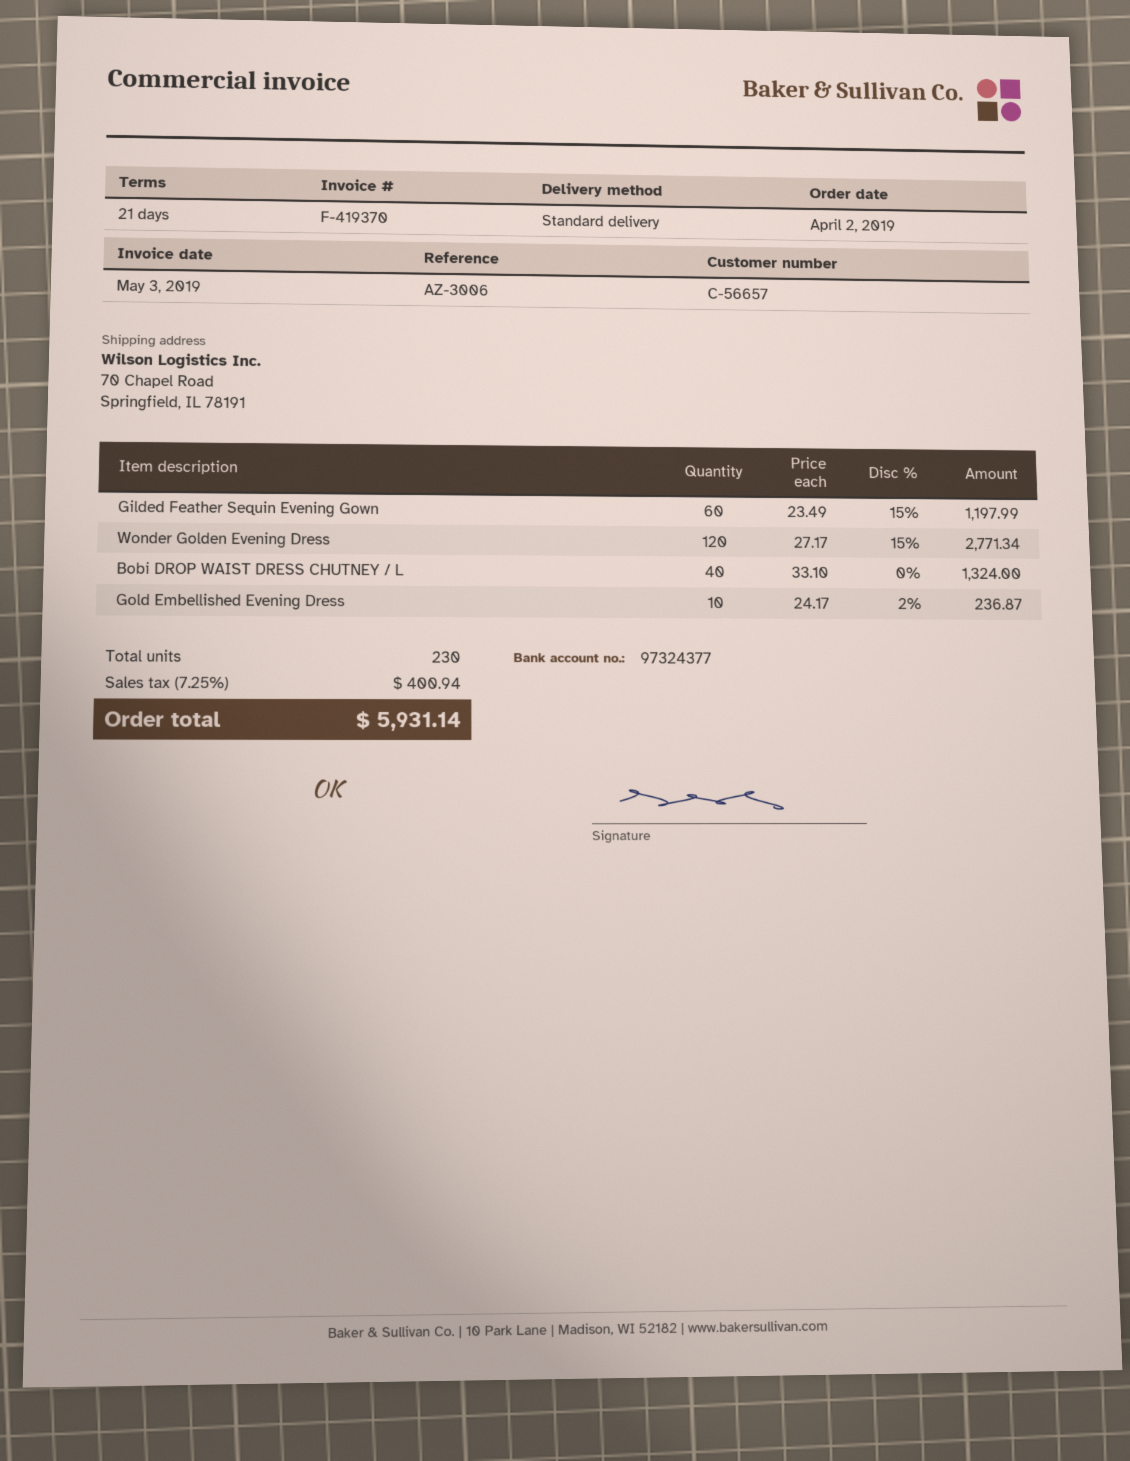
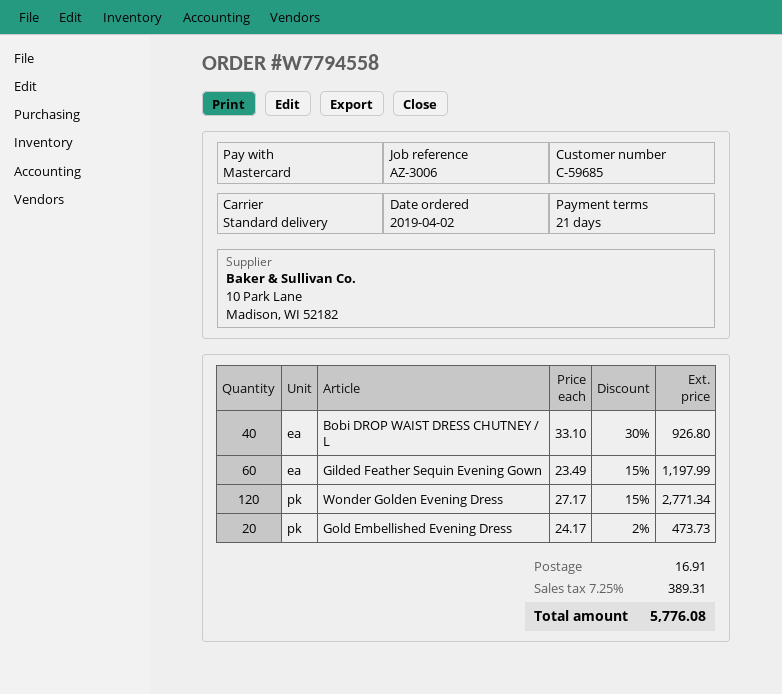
customer number: C-56657 -> C-59685
Bobi DROP WAIST DRESS CHUTNEY / L: 40 x 33.10 = 1324.00 -> 40 x 33.10 - 30% = 926.80
Gold Embellished Evening Dress: 10 x 24.17 - 2% = 236.87 -> 20 x 24.17 - 2% = 473.73
shipping: none -> 16.91
tax: 7.25% = 400.94 -> 7.25% = 389.31
total: 5931.14 -> 5776.08

